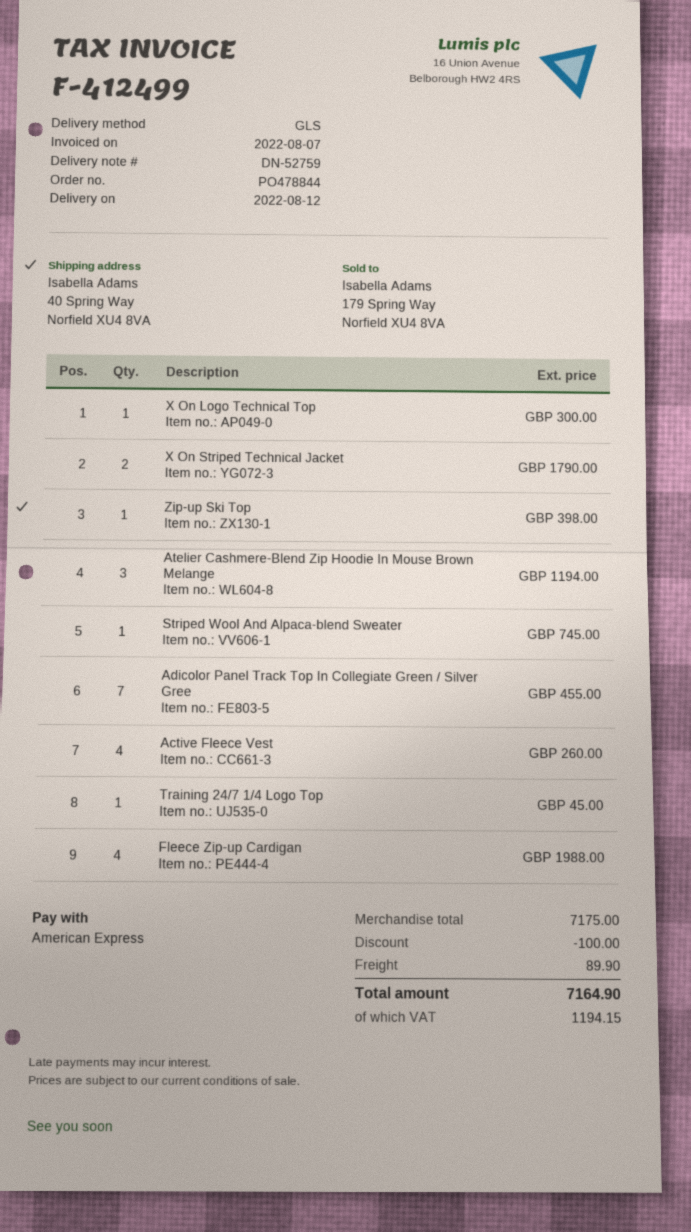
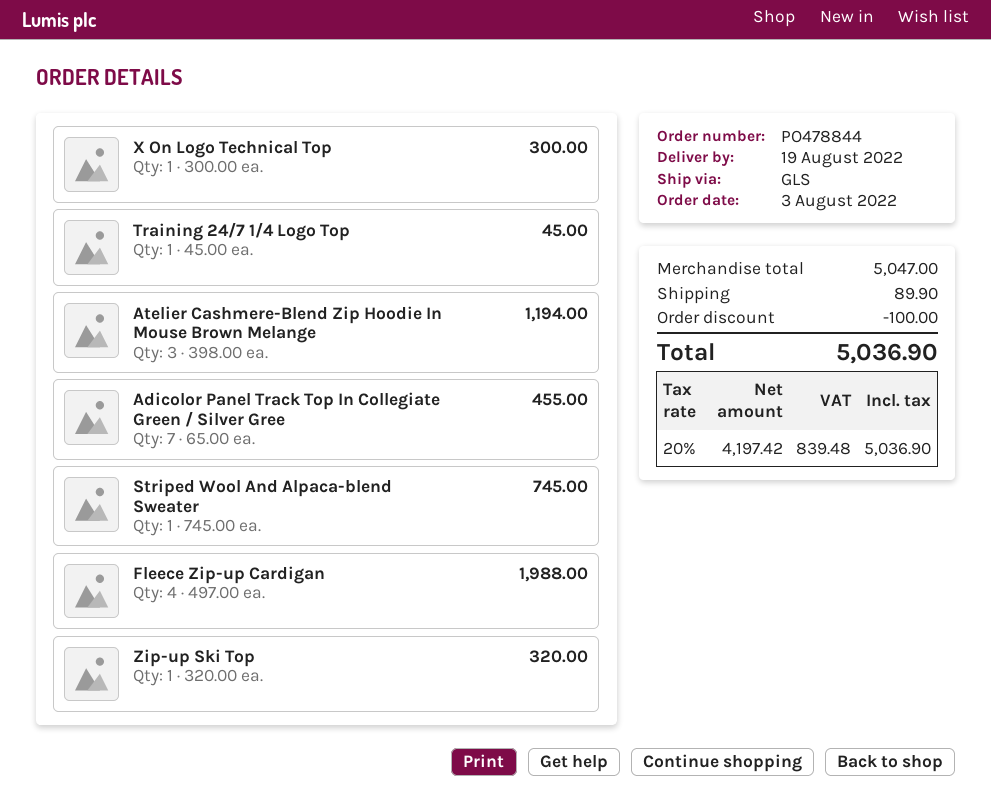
delivery date: 2022-08-12 -> 2022-08-19
X On Striped Technical Jacket: 2 for 1790.00 -> none
Zip-up Ski Top: 1 for 398.00 -> 1 for 320.00
Active Fleece Vest: 4 for 260.00 -> none
subtotal: 7175.00 -> 5047.00
tax: 1194.15 -> 839.48
total: 7164.90 -> 5036.90

